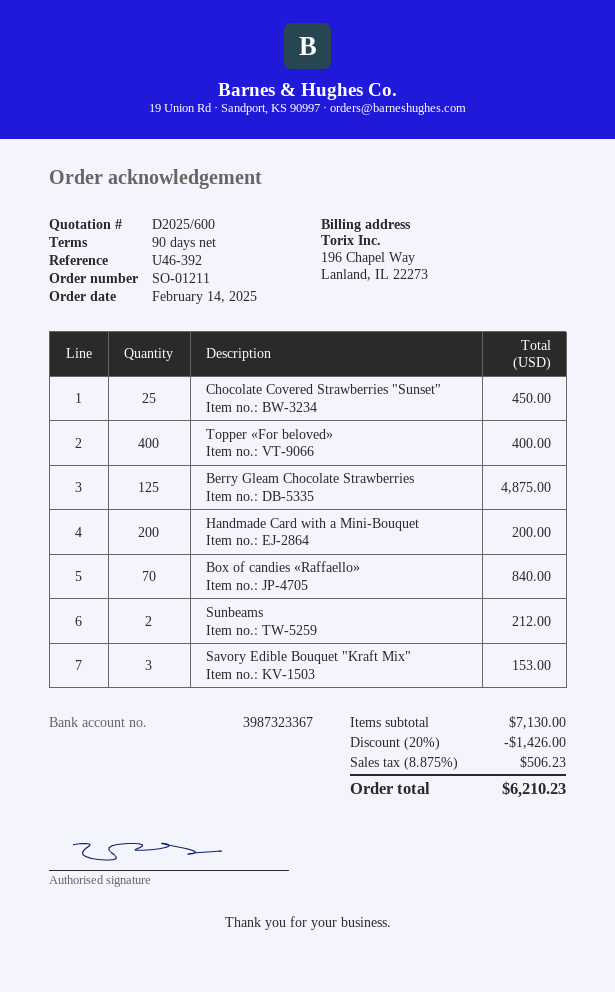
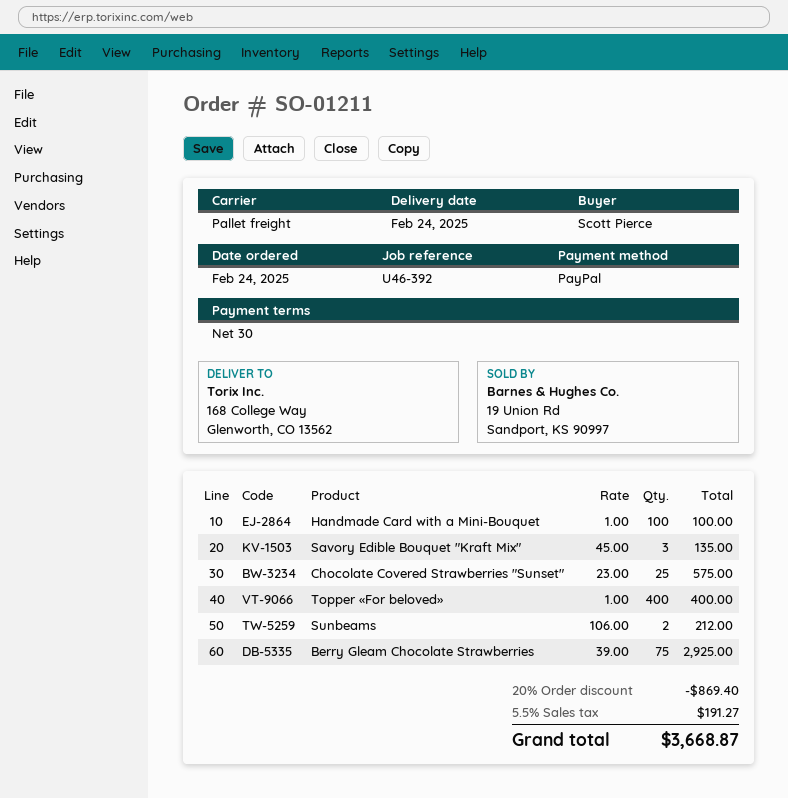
order date: 2025-02-14 -> 2025-02-24
payment terms: 90 days -> 30 days
Chocolate Covered Strawberries "Sunset": 25 for 450.00 -> 25 for 575.00
Berry Gleam Chocolate Strawberries: 125 for 4875.00 -> 75 for 2925.00
Handmade Card with a Mini-Bouquet: 200 for 200.00 -> 100 for 100.00
Box of candies «Raffaello»: 70 for 840.00 -> none
Savory Edible Bouquet "Kraft Mix": 3 for 153.00 -> 3 for 135.00
discount: 20% = 1426.00 -> 20% = 869.40
tax: 8.875% = 506.23 -> 5.5% = 191.27
total: 6210.23 -> 3668.87

